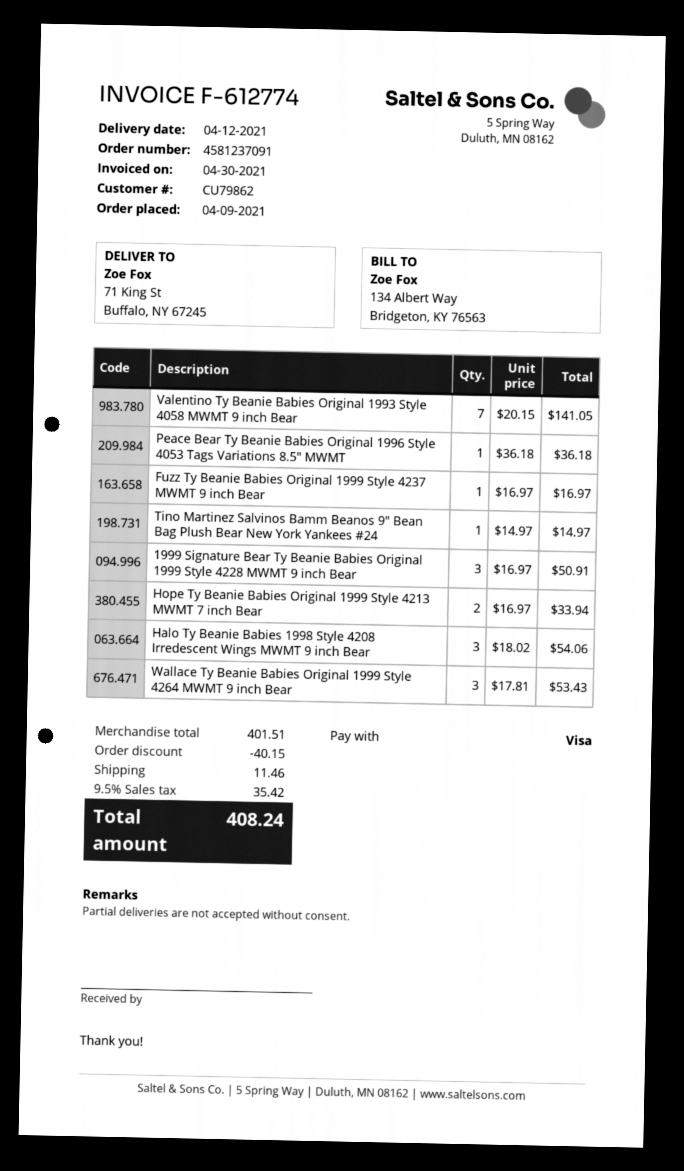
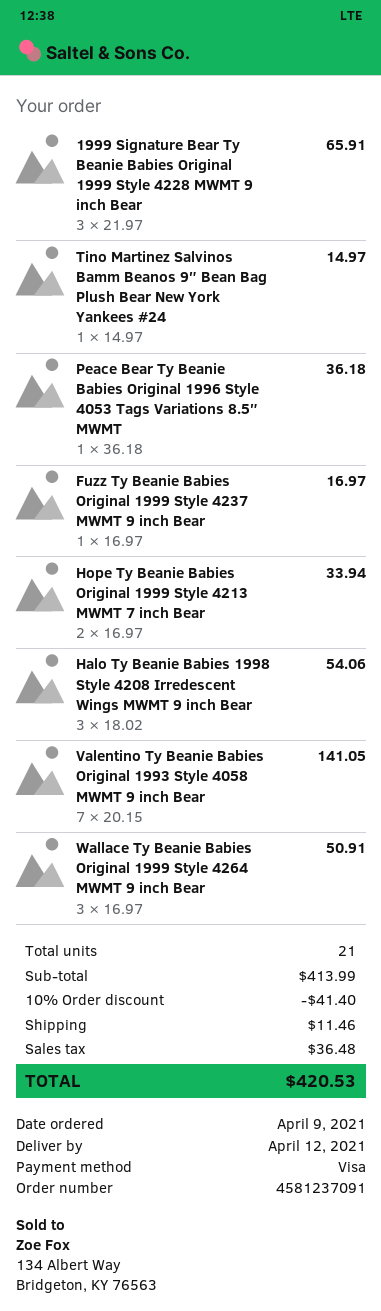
1999 Signature Bear Ty Beanie Babies Original 1999 Style 4228 MWMT 9 inch Bear: 3 x 16.97 = 50.91 -> 3 x 21.97 = 65.91
Wallace Ty Beanie Babies Original 1999 Style 4264 MWMT 9 inch Bear: 3 x 17.81 = 53.43 -> 3 x 16.97 = 50.91
subtotal: 401.51 -> 413.99
discount: 40.15 -> 41.40
tax: 35.42 -> 36.48
total: 408.24 -> 420.53

